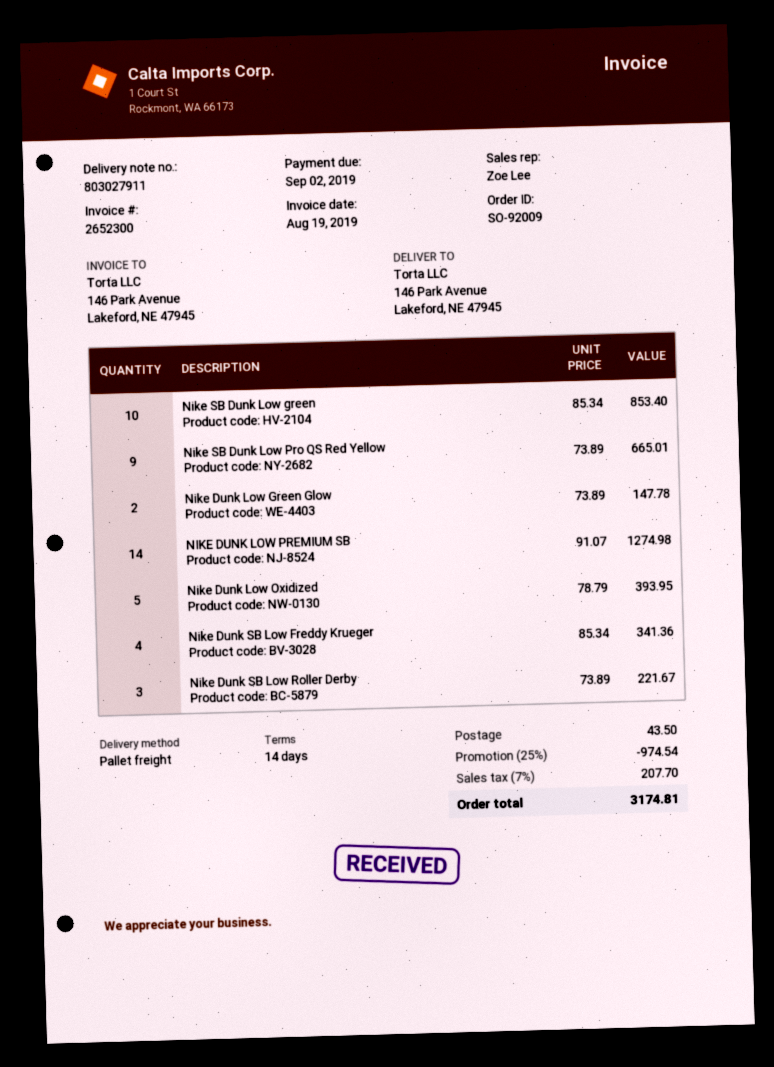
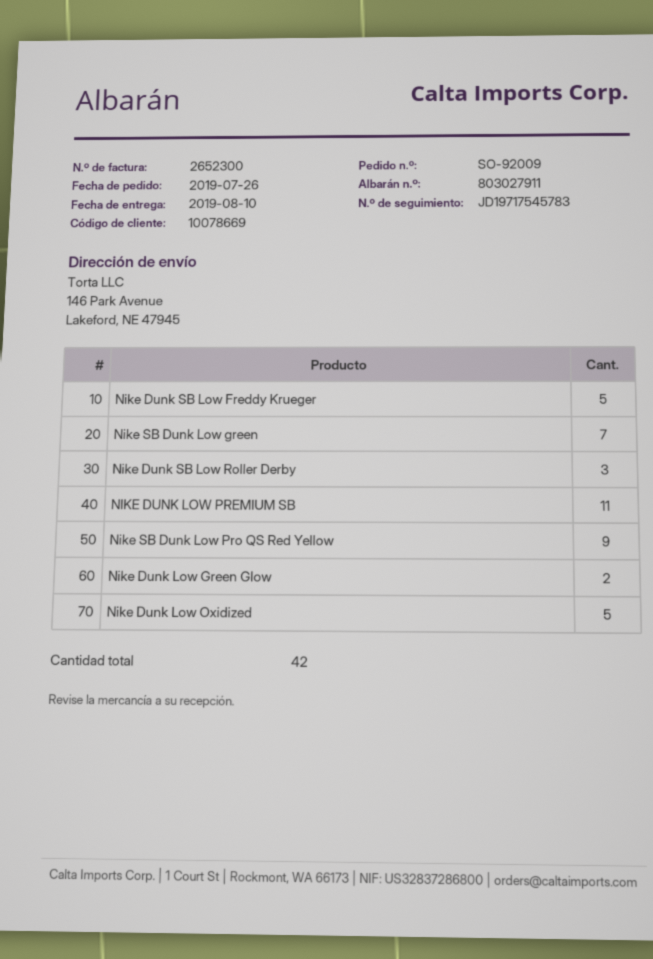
Nike SB Dunk Low green: 10 -> 7
NIKE DUNK LOW PREMIUM SB: 14 -> 11
Nike Dunk SB Low Freddy Krueger: 4 -> 5

